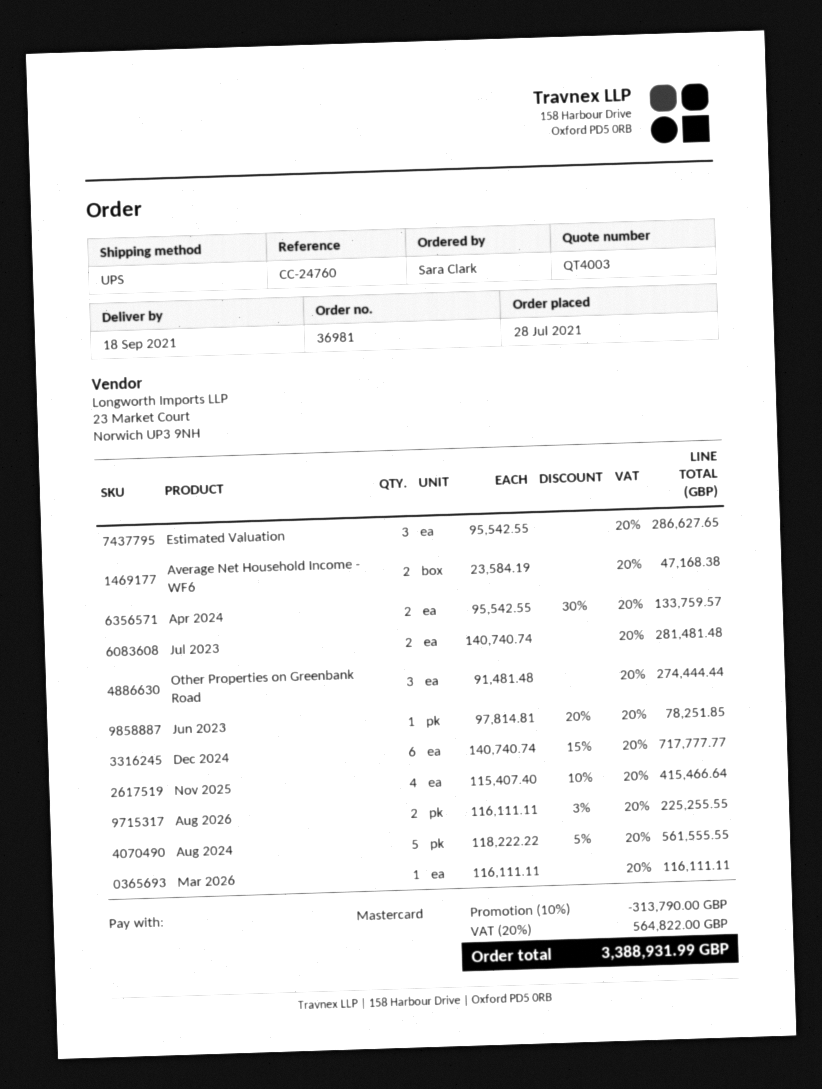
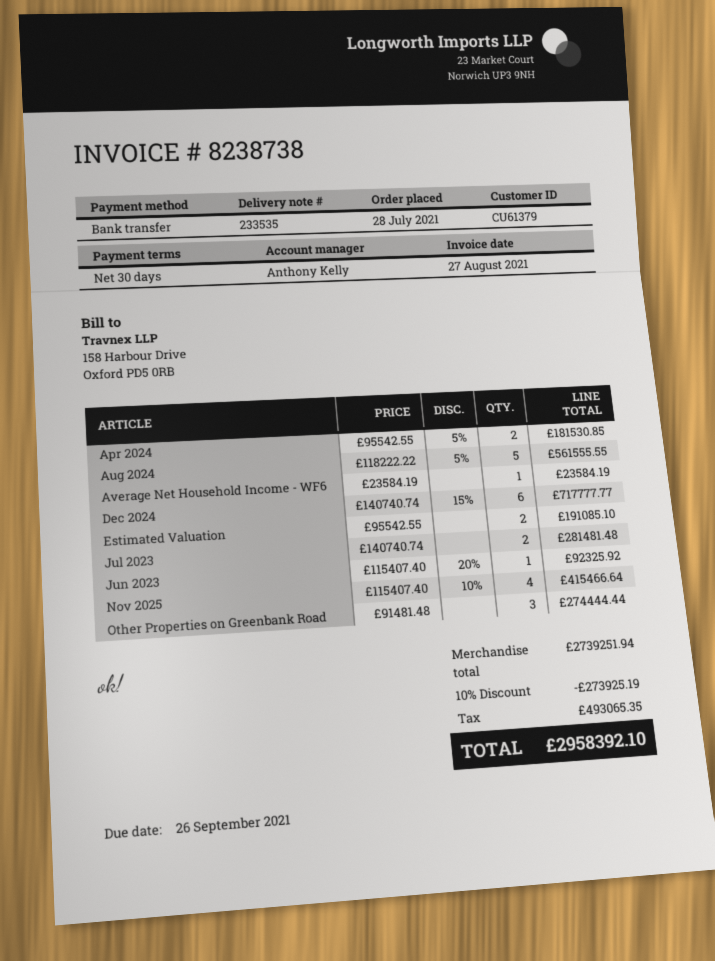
payment method: Mastercard -> bank transfer
Estimated Valuation: 3 x 95542.55 = 286627.65 -> 2 x 95542.55 = 191085.10
Average Net Household Income - WF6: 2 x 23584.19 = 47168.38 -> 1 x 23584.19 = 23584.19
Apr 2024: 2 x 95542.55 - 30% = 133759.57 -> 2 x 95542.55 - 5% = 181530.85
Jun 2023: 1 x 97814.81 - 20% = 78251.85 -> 1 x 115407.40 - 20% = 92325.92
Aug 2026: 2 x 116111.11 - 3% = 225255.55 -> none
Mar 2026: 1 x 116111.11 = 116111.11 -> none
discount: 10% = 313790.00 -> 10% = 273925.19
tax: 564822.00 -> 493065.35
total: 3388931.99 -> 2958392.10

